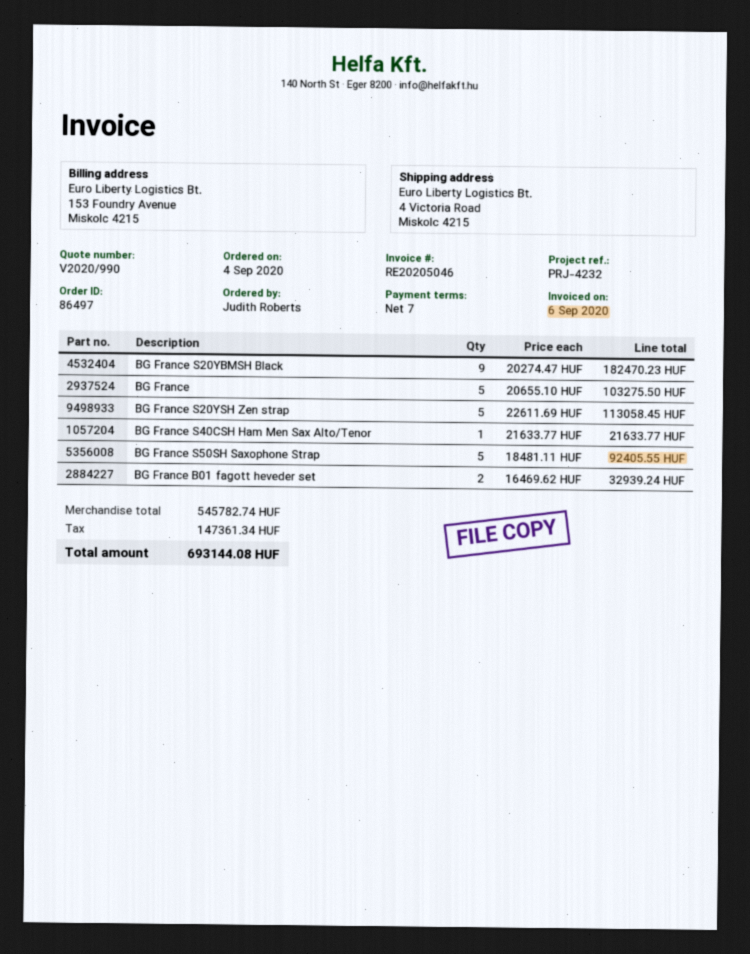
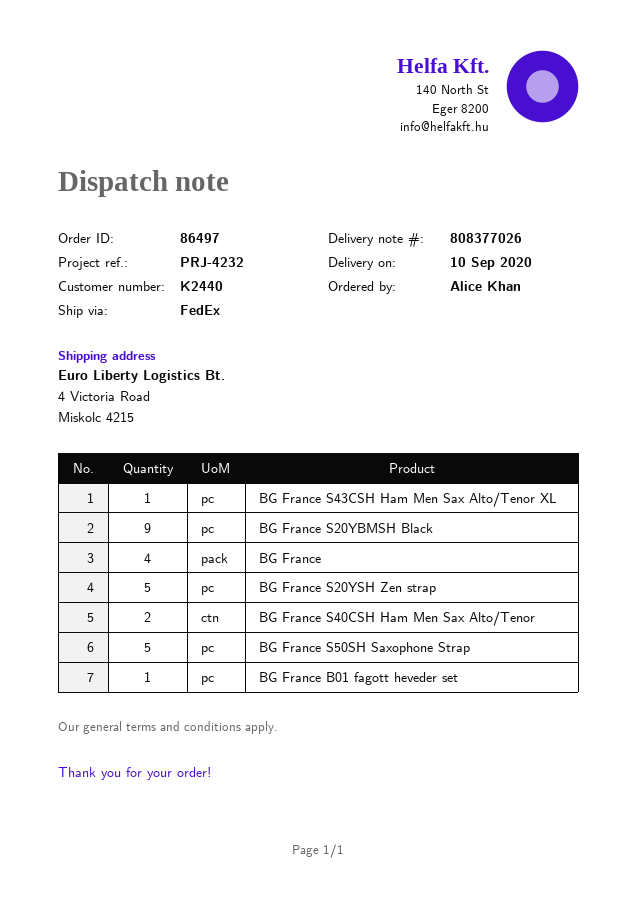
ordered by: Judith Roberts -> Alice Khan
BG France: 5 -> 4
BG France S40CSH Ham Men Sax Alto/Tenor: 1 -> 2
BG France B01 fagott heveder set: 2 -> 1
BG France S43CSH Ham Men Sax Alto/Tenor XL: none -> 1

